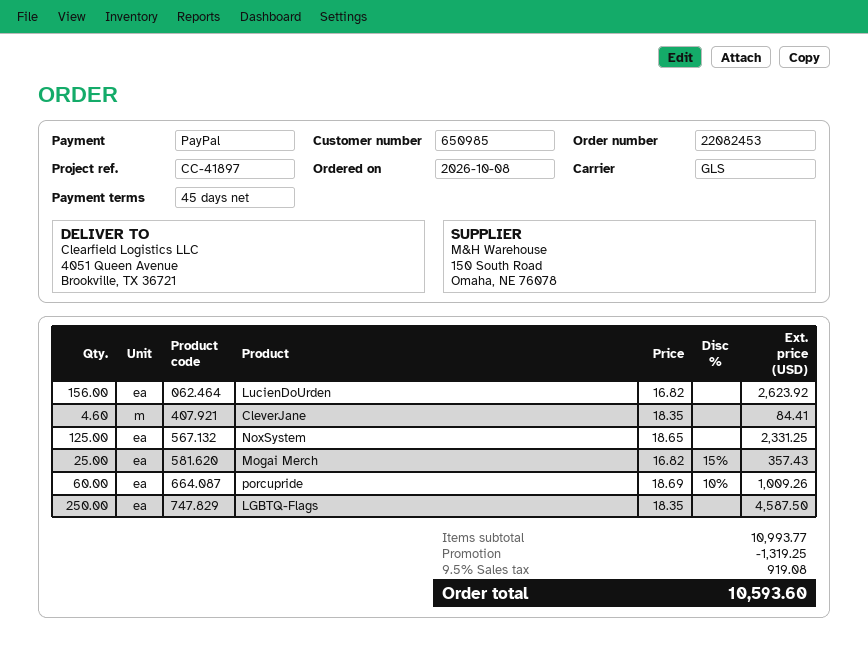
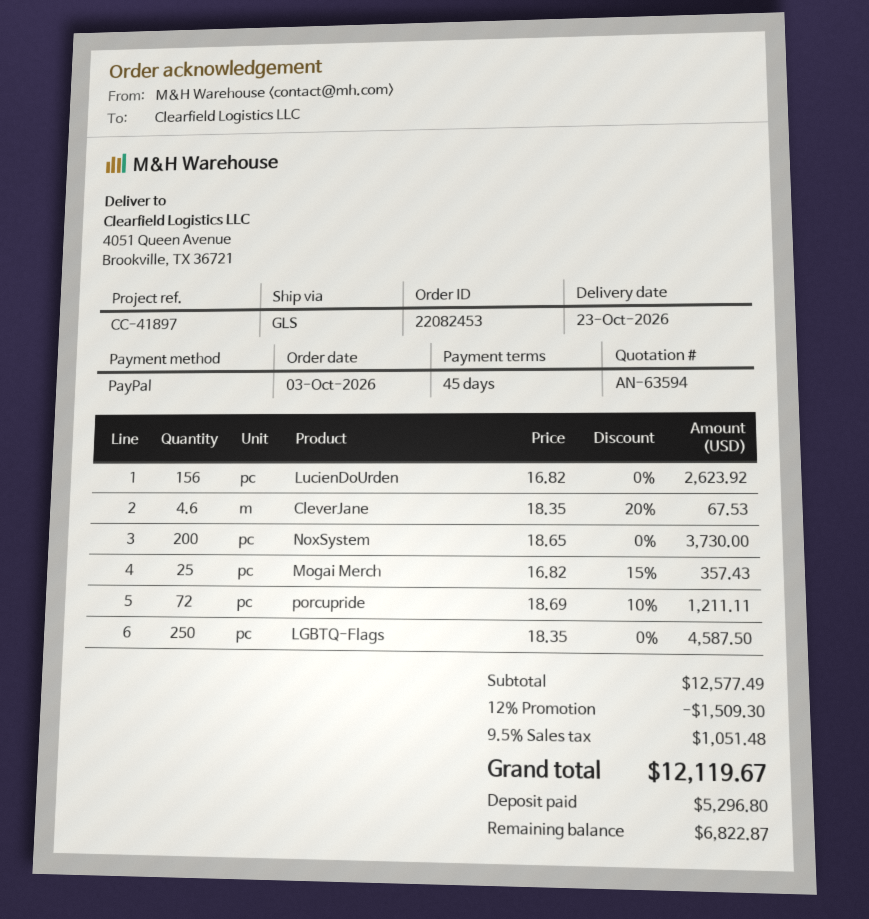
order date: 2026-10-08 -> 2026-10-03
CleverJane: 4.6 x 18.35 = 84.41 -> 4.6 x 18.35 - 20% = 67.53
NoxSystem: 125 x 18.65 = 2331.25 -> 200 x 18.65 = 3730.00
porcupride: 60 x 18.69 - 10% = 1009.26 -> 72 x 18.69 - 10% = 1211.11
subtotal: 10993.77 -> 12577.49
discount: 1319.25 -> 1509.30
tax: 9.5% = 919.08 -> 9.5% = 1051.48
total: 10593.60 -> 12119.67

